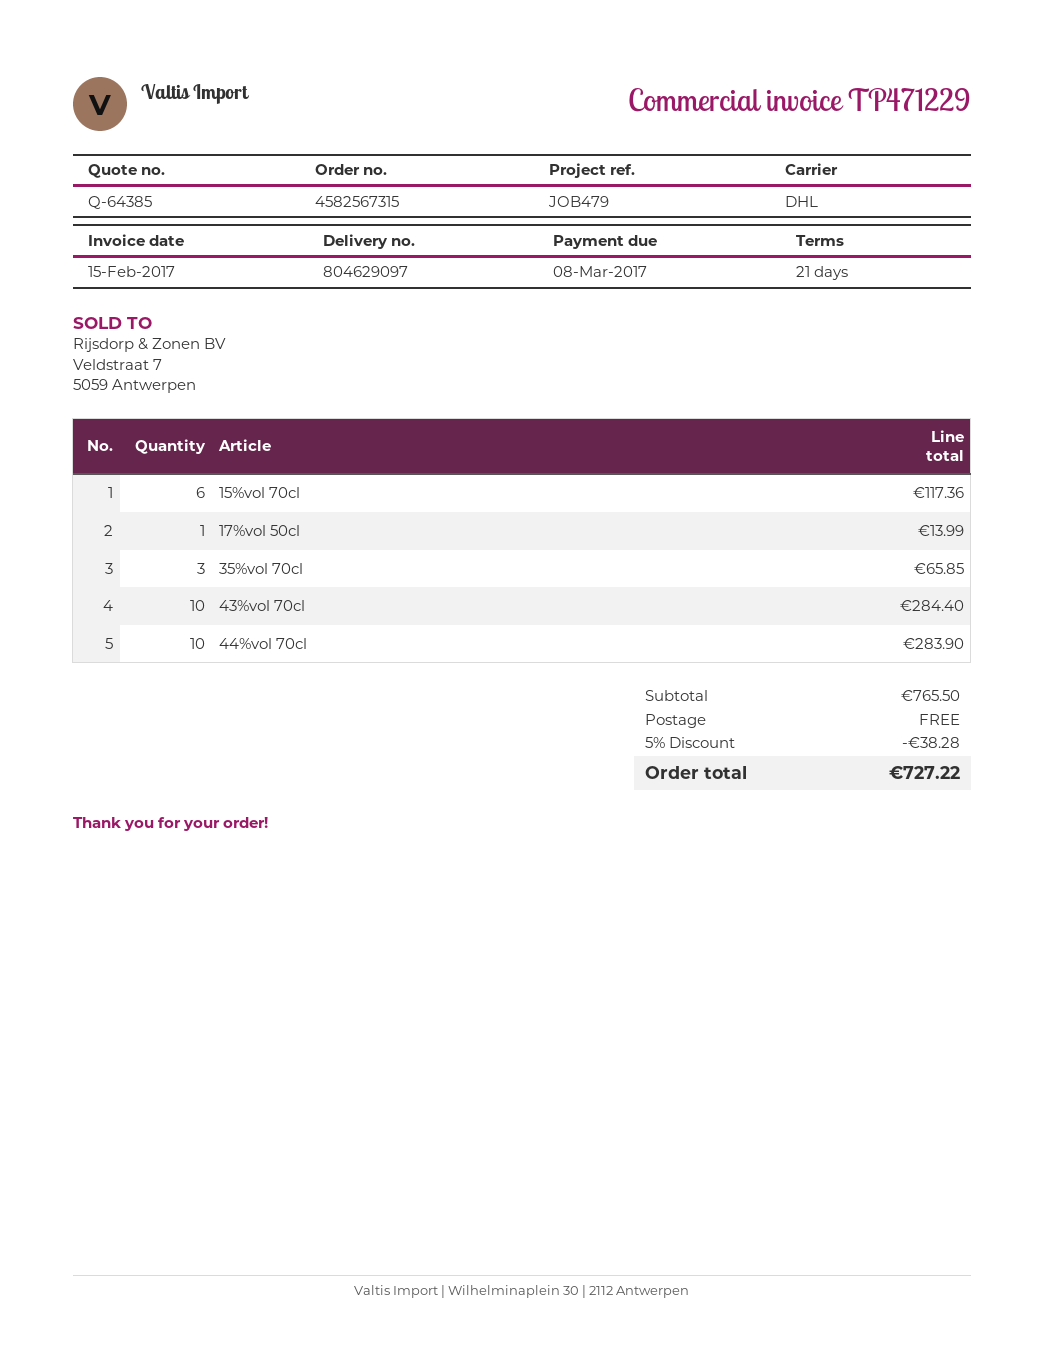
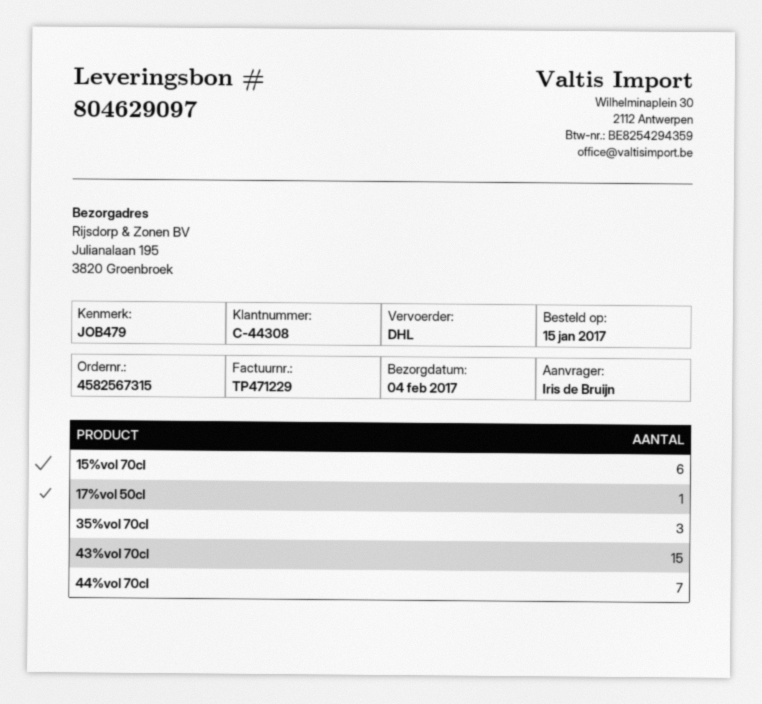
43%vol 70cl: 10 -> 15
44%vol 70cl: 10 -> 7

